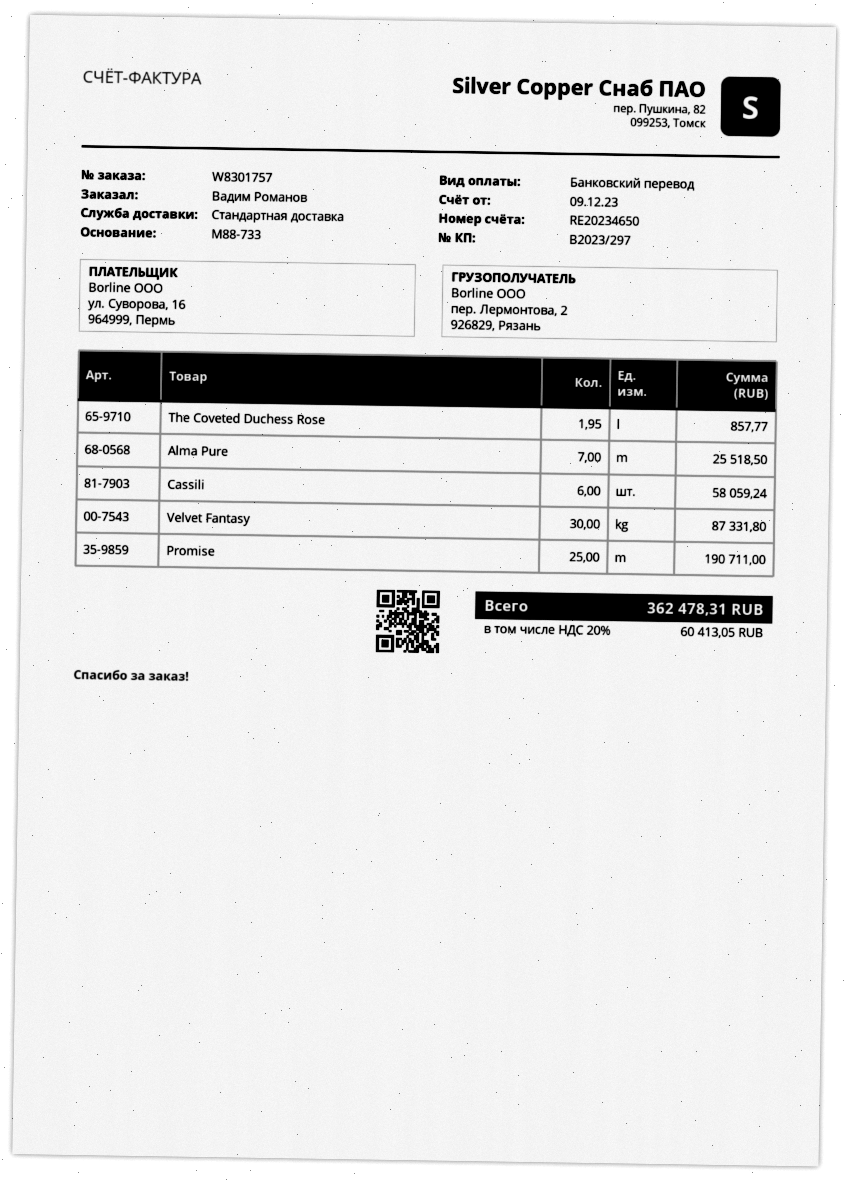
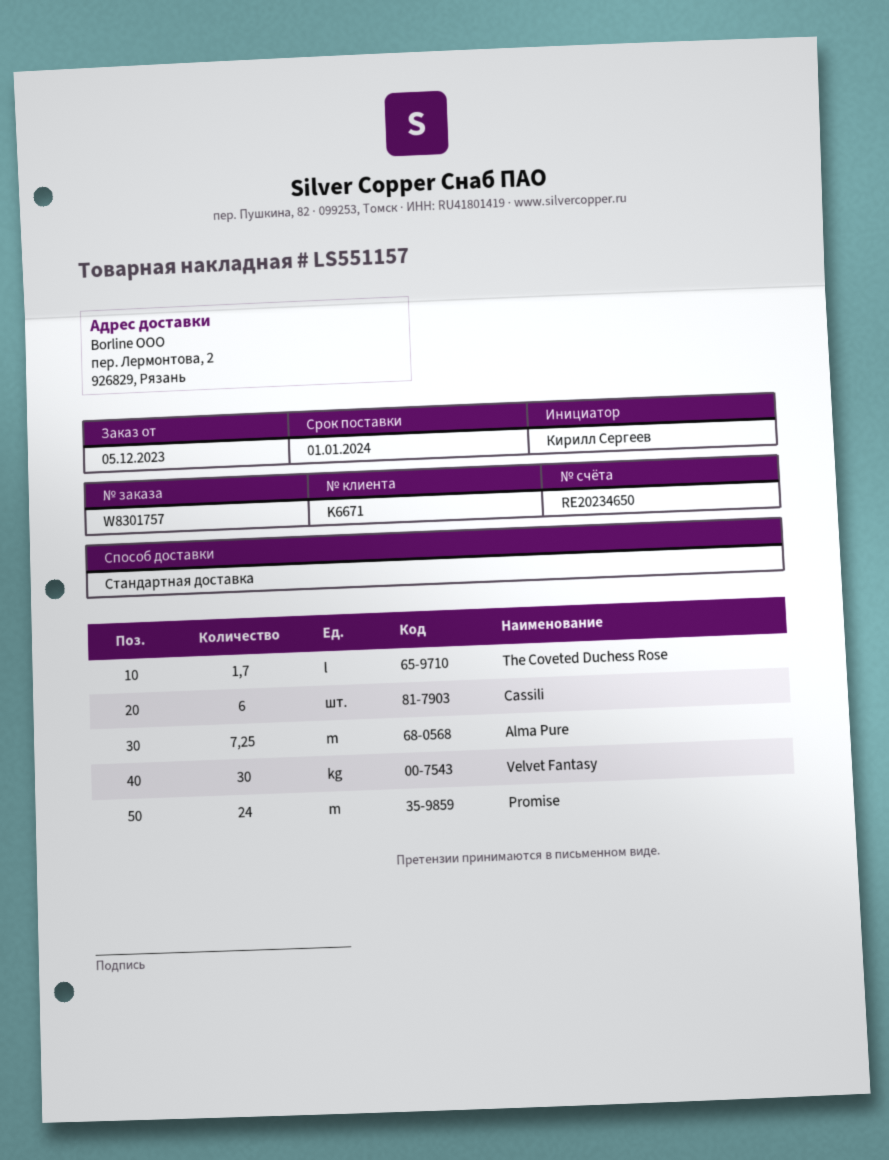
ordered by: Вадим Романов -> Кирилл Сергеев
The Coveted Duchess Rose: 1.95 -> 1.7
Alma Pure: 7 -> 7.25
Promise: 25 -> 24

